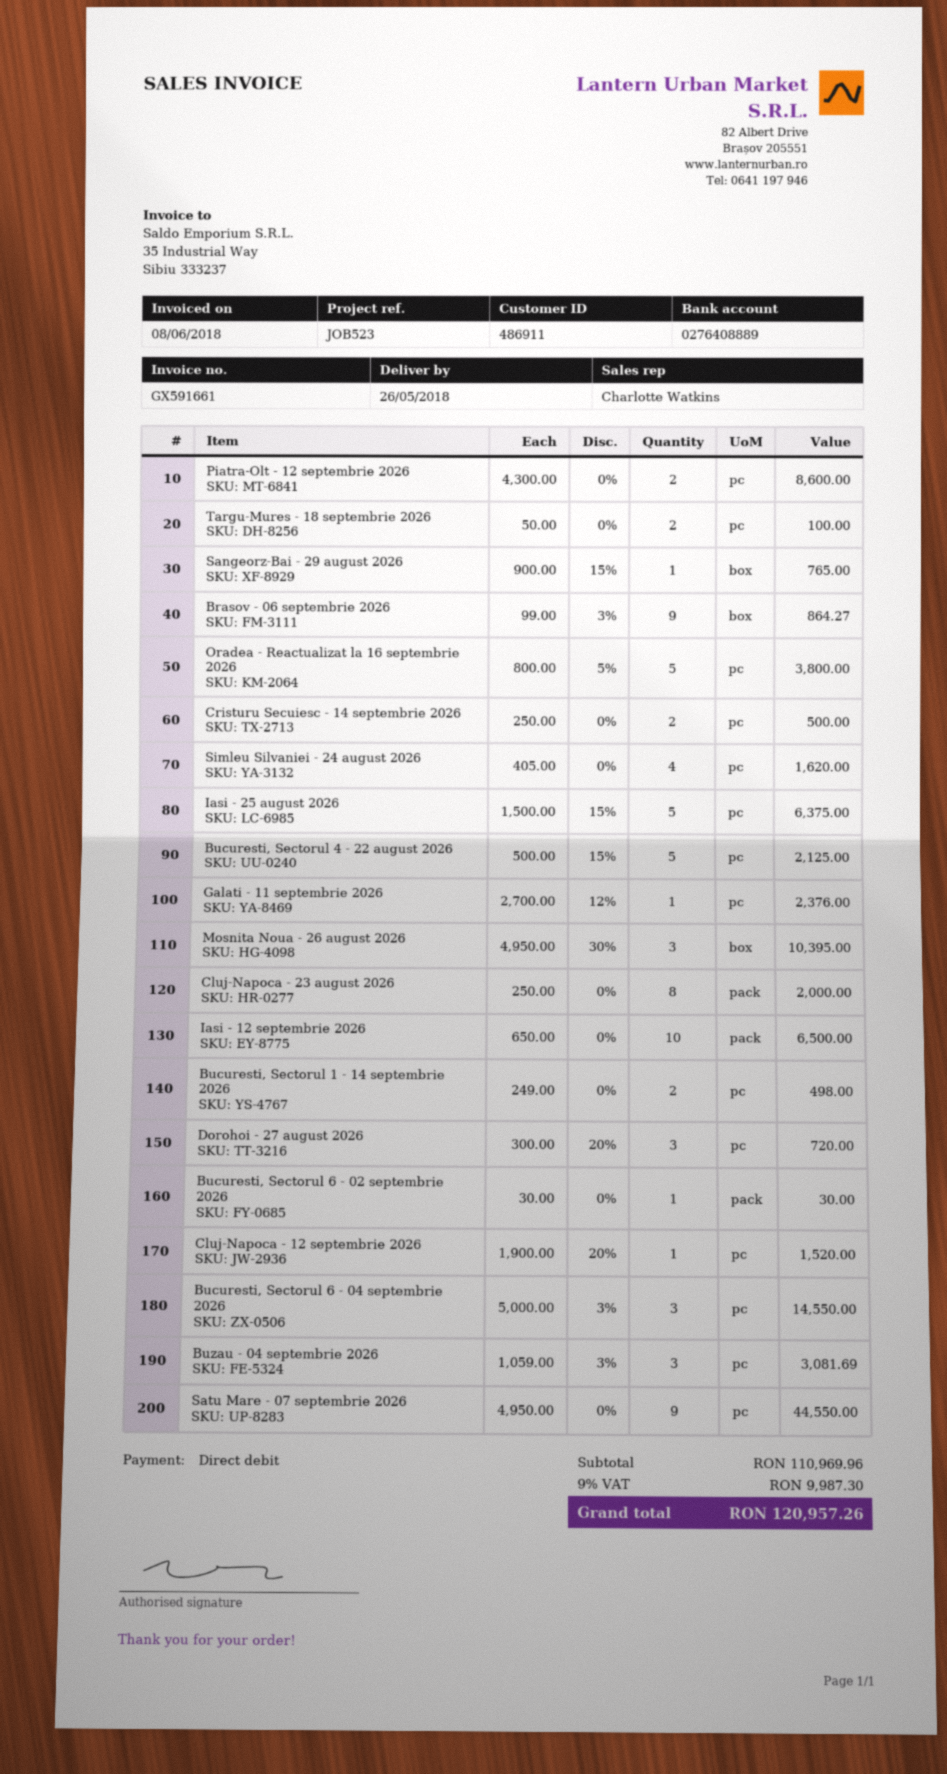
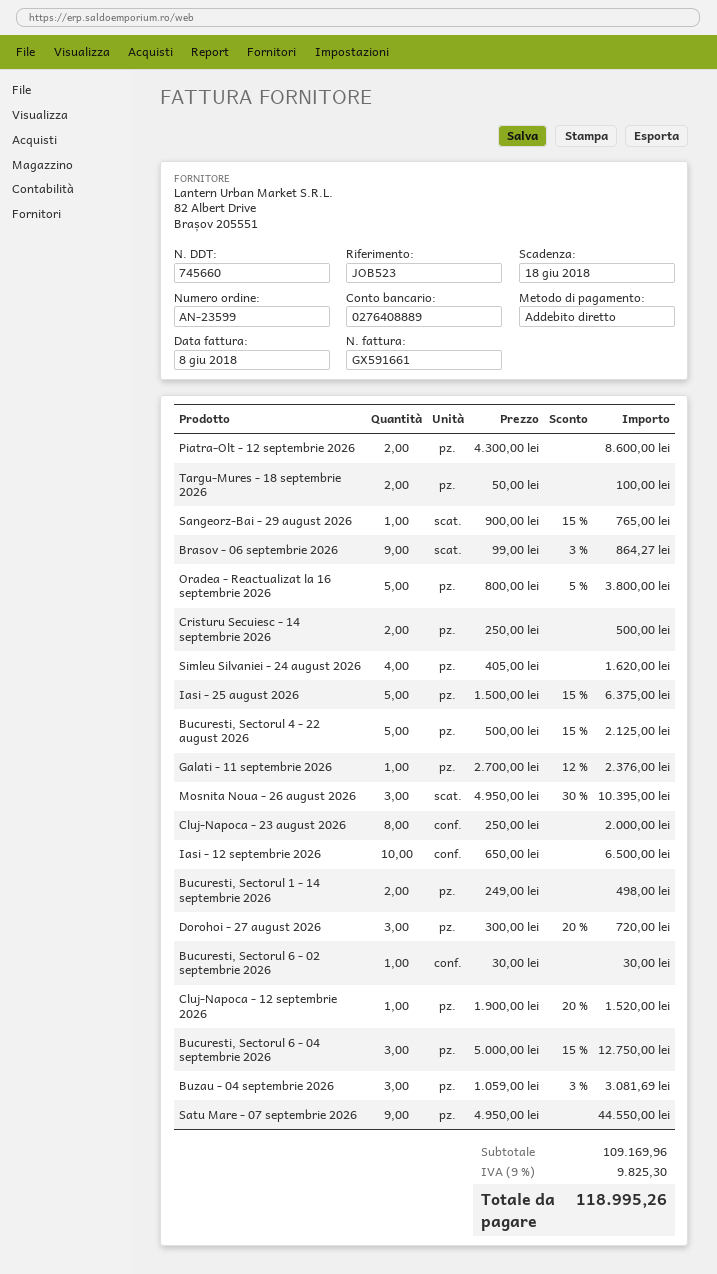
Bucuresti, Sectorul 6 - 04 septembrie 2026: 3 x 5000.00 - 3% = 14550.00 -> 3 x 5000.00 - 15% = 12750.00
subtotal: 110969.96 -> 109169.96
tax: 9% = 9987.30 -> 9% = 9825.30
total: 120957.26 -> 118995.26

